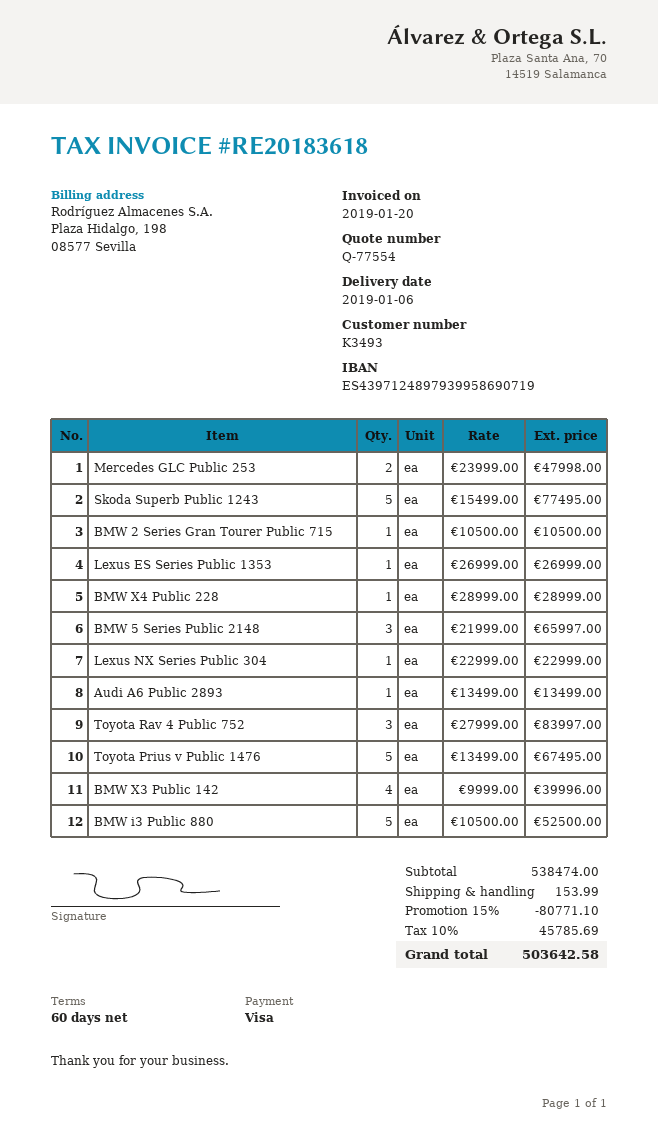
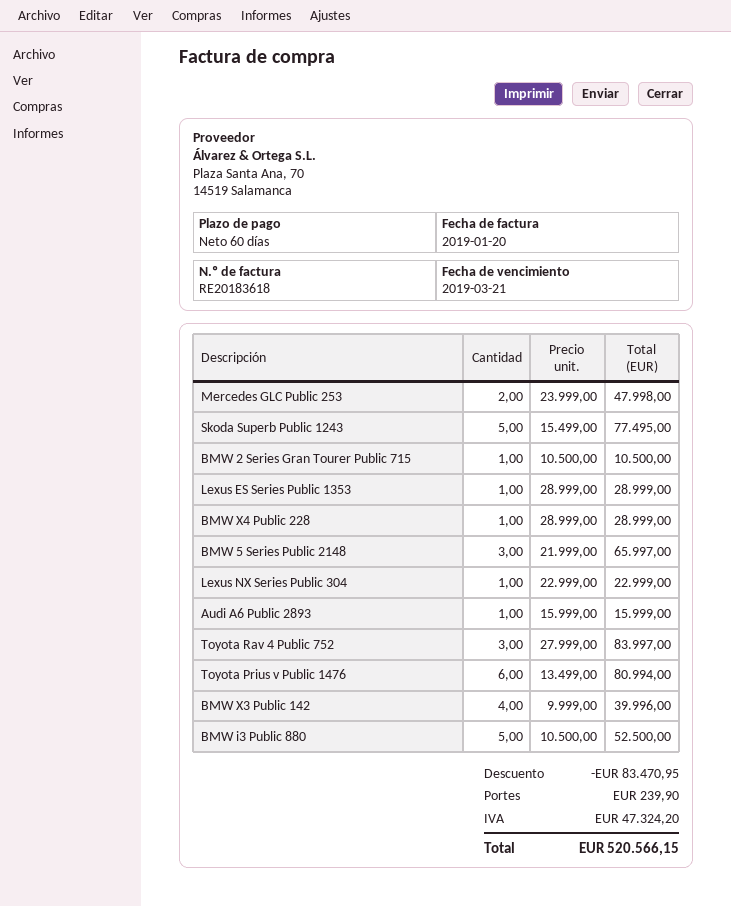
Lexus ES Series Public 1353: 1 x 26999.00 = 26999.00 -> 1 x 28999.00 = 28999.00
Audi A6 Public 2893: 1 x 13499.00 = 13499.00 -> 1 x 15999.00 = 15999.00
Toyota Prius v Public 1476: 5 x 13499.00 = 67495.00 -> 6 x 13499.00 = 80994.00
discount: 80771.10 -> 83470.95
shipping: 153.99 -> 239.90
tax: 45785.69 -> 47324.20
total: 503642.58 -> 520566.15

